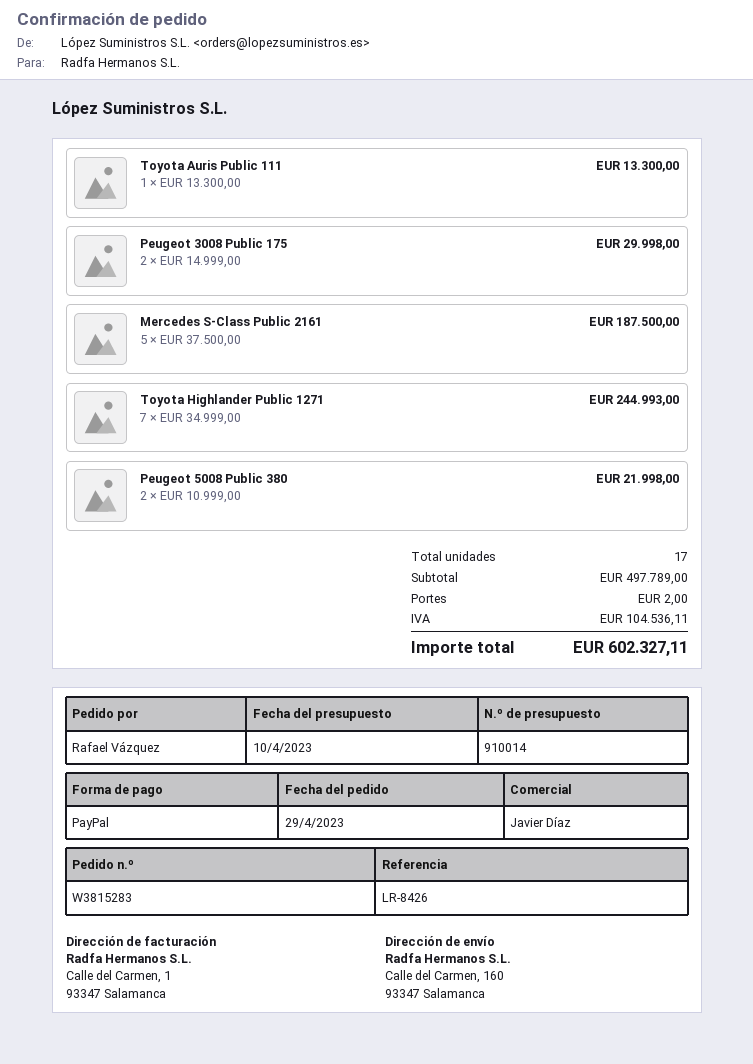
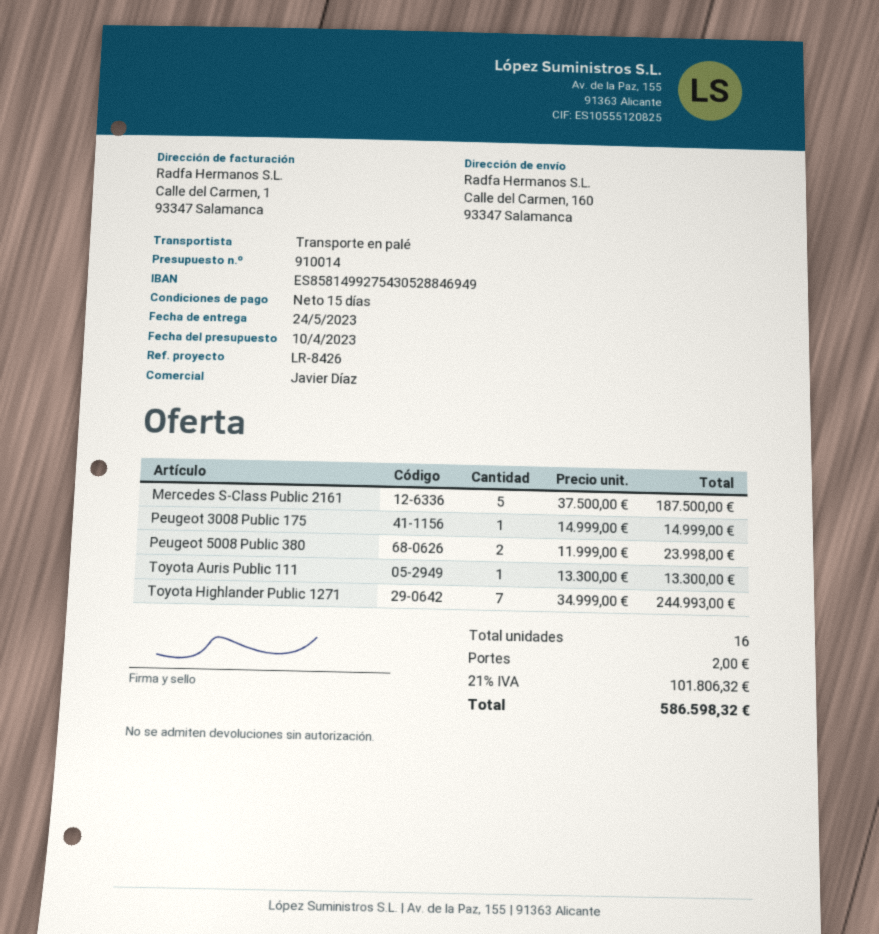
Peugeot 3008 Public 175: 2 x 14999.00 = 29998.00 -> 1 x 14999.00 = 14999.00
Peugeot 5008 Public 380: 2 x 10999.00 = 21998.00 -> 2 x 11999.00 = 23998.00
total quantity: 17 -> 16
tax: 104536.11 -> 101806.32
total: 602327.11 -> 586598.32

